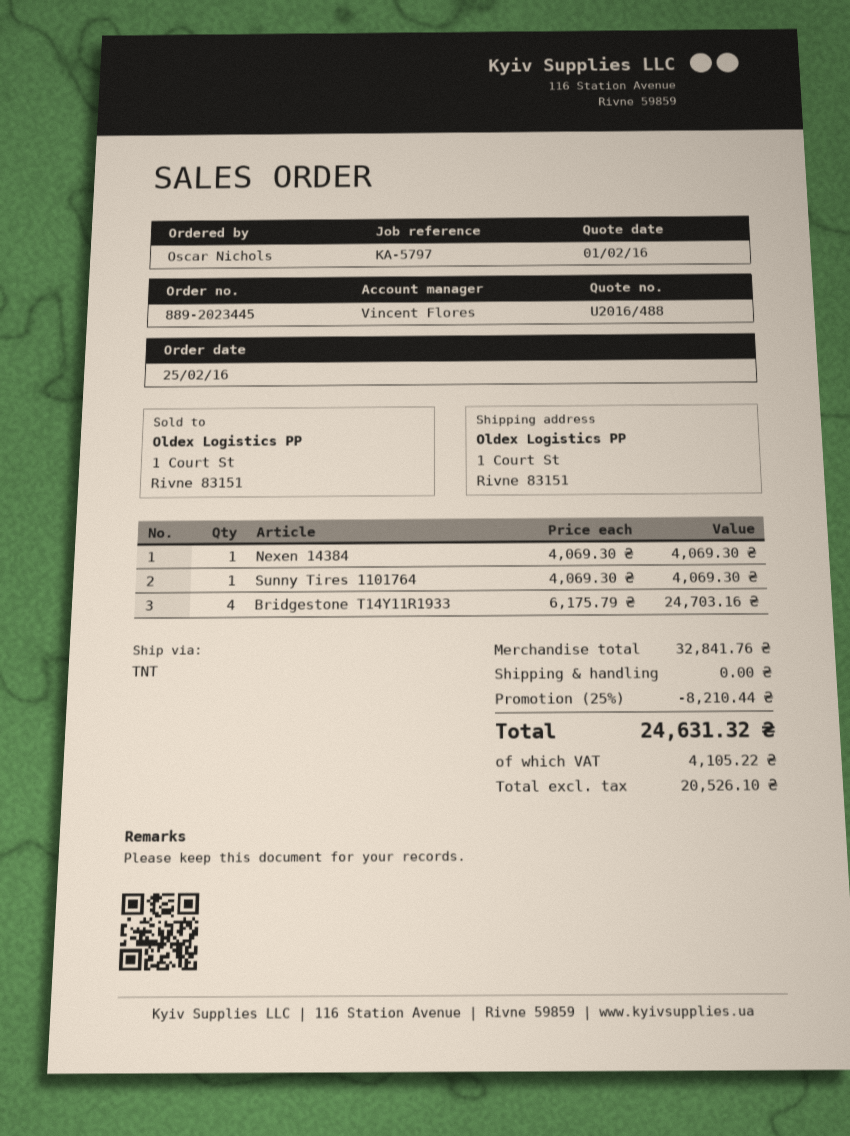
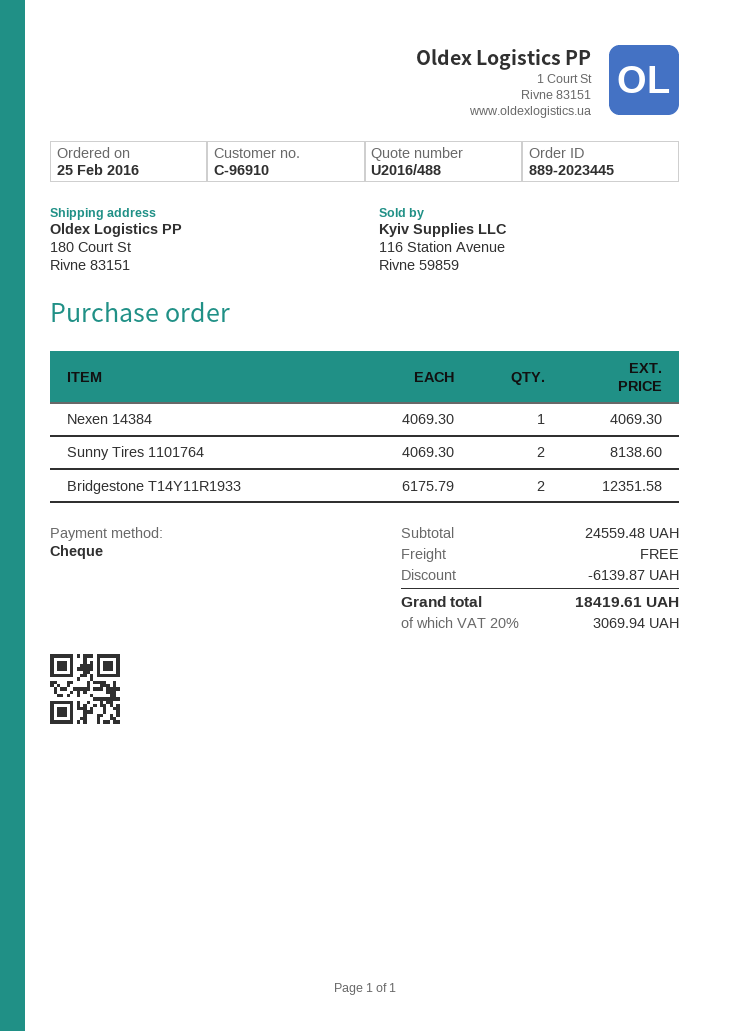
ship to: 1 Court St, Rivne 83151 -> 180 Court St, Rivne 83151
Sunny Tires 1101764: 1 x 4069.30 = 4069.30 -> 2 x 4069.30 = 8138.60
Bridgestone T14Y11R1933: 4 x 6175.79 = 24703.16 -> 2 x 6175.79 = 12351.58
subtotal: 32841.76 -> 24559.48
discount: 8210.44 -> 6139.87
tax: 4105.22 -> 3069.94
total: 24631.32 -> 18419.61

